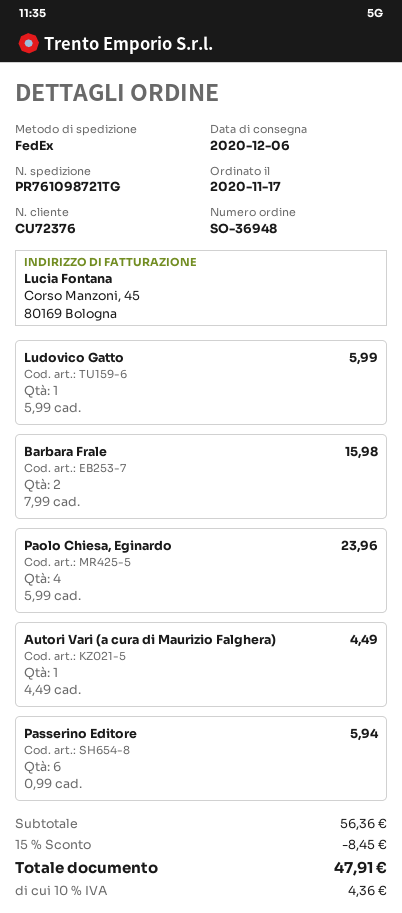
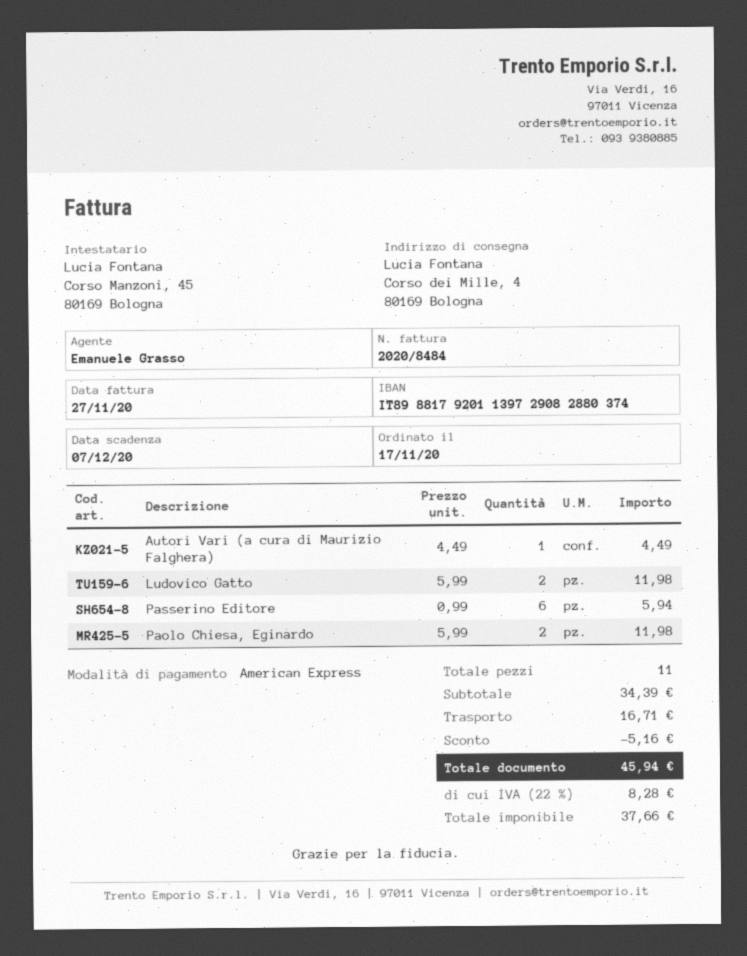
Ludovico Gatto: 1 x 5.99 = 5.99 -> 2 x 5.99 = 11.98
Barbara Frale: 2 x 7.99 = 15.98 -> none
Paolo Chiesa, Eginardo: 4 x 5.99 = 23.96 -> 2 x 5.99 = 11.98
subtotal: 56.36 -> 34.39
discount: 8.45 -> 5.16
shipping: none -> 16.71
tax: 10% = 4.36 -> 22% = 8.28
total: 47.91 -> 45.94

